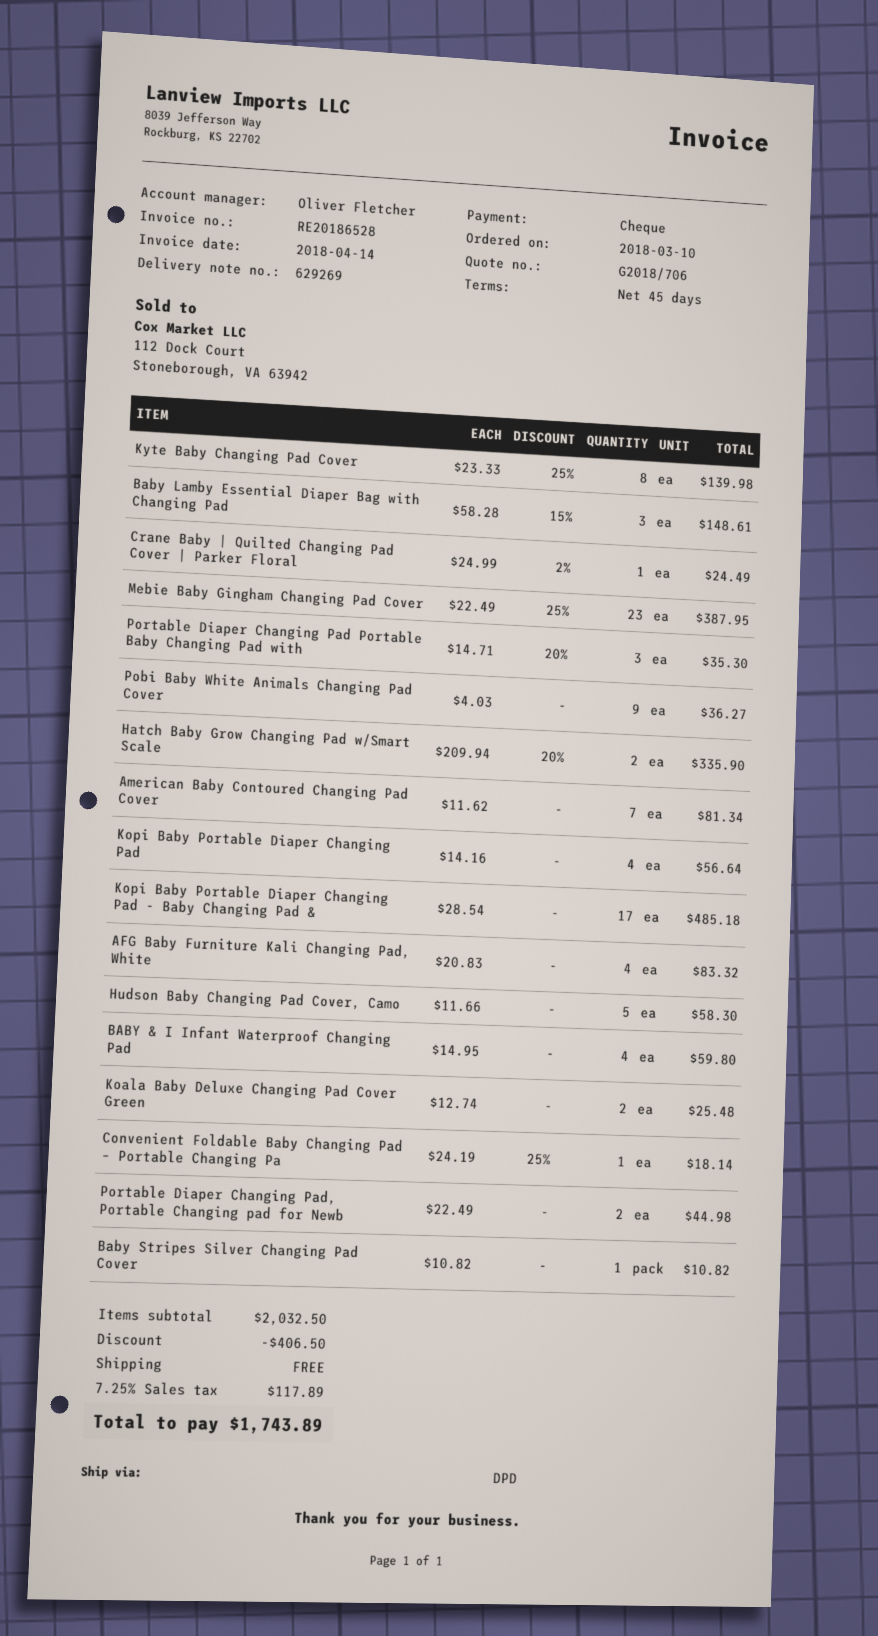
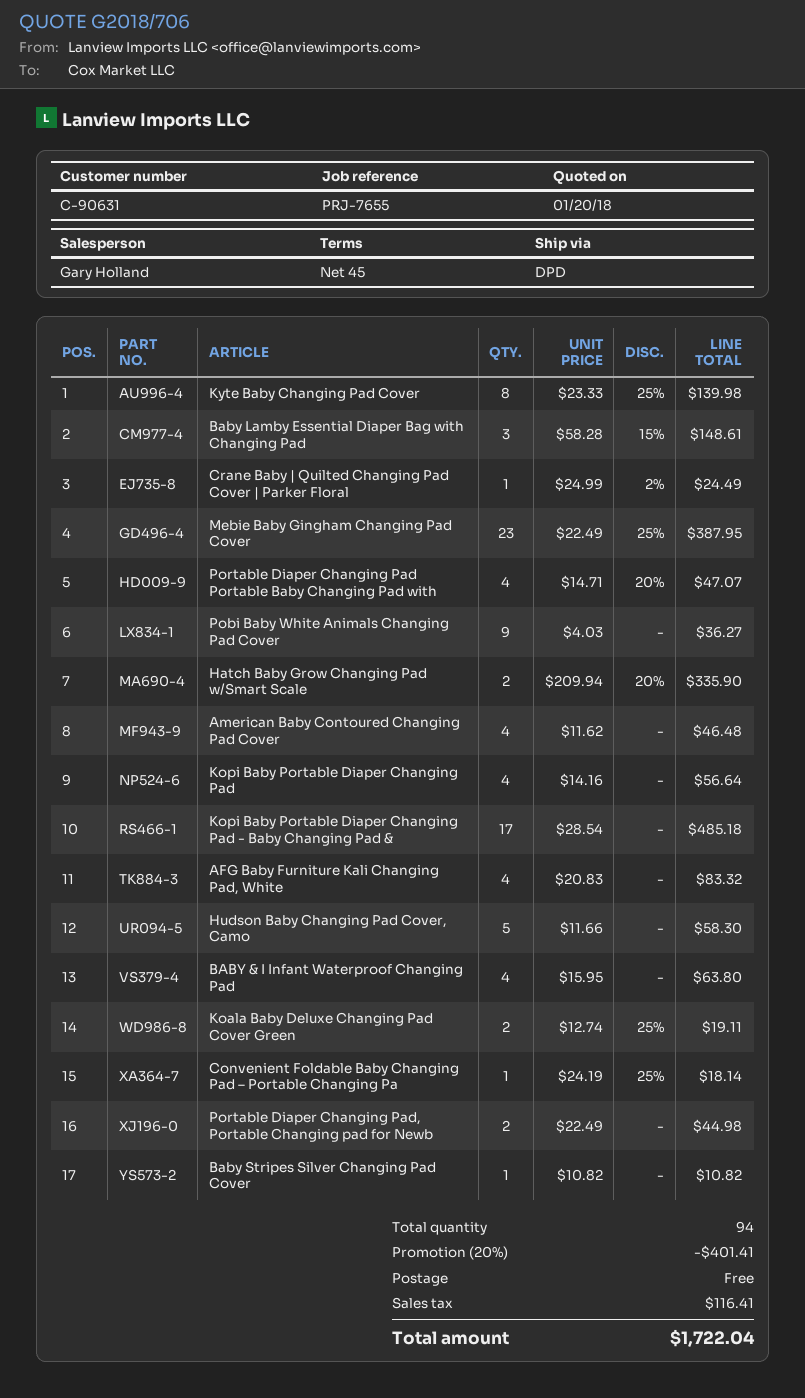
sales rep: Oliver Fletcher -> Gary Holland
Portable Diaper Changing Pad Portable Baby Changing Pad with: 3 x 14.71 - 20% = 35.30 -> 4 x 14.71 - 20% = 47.07
American Baby Contoured Changing Pad Cover: 7 x 11.62 = 81.34 -> 4 x 11.62 = 46.48
BABY & I Infant Waterproof Changing Pad: 4 x 14.95 = 59.80 -> 4 x 15.95 = 63.80
Koala Baby Deluxe Changing Pad Cover Green: 2 x 12.74 = 25.48 -> 2 x 12.74 - 25% = 19.11
discount: 406.50 -> 401.41
tax: 117.89 -> 116.41
total: 1743.89 -> 1722.04

